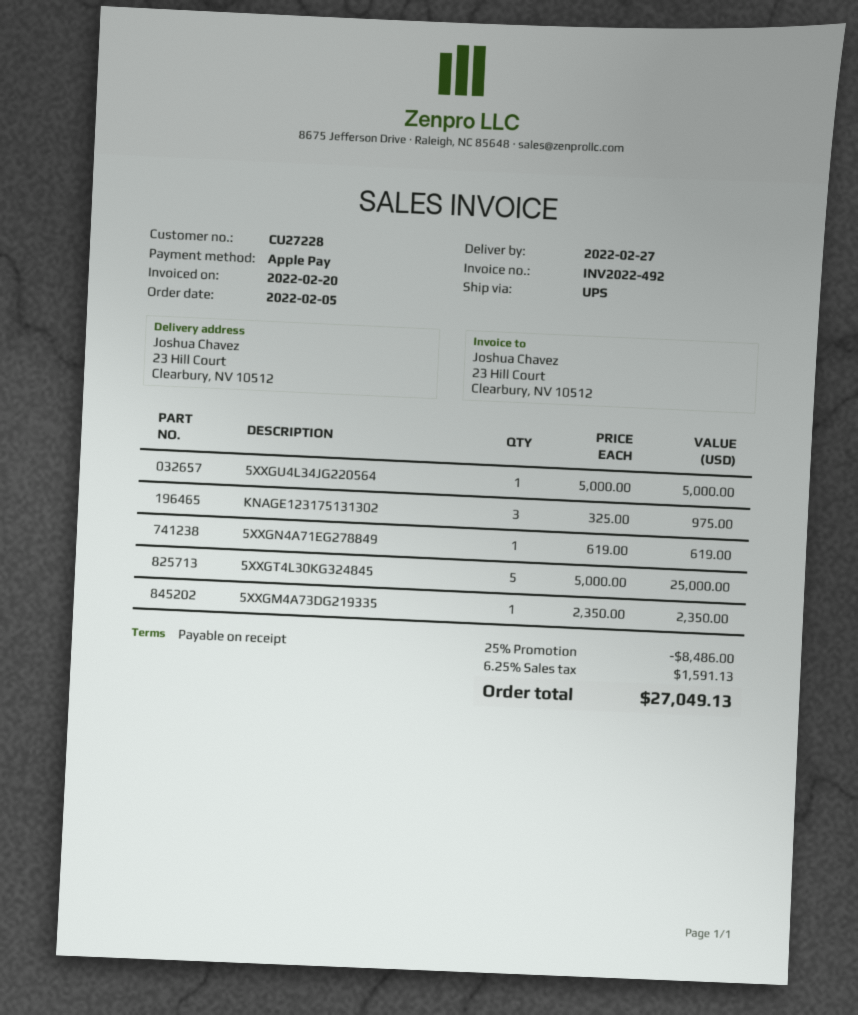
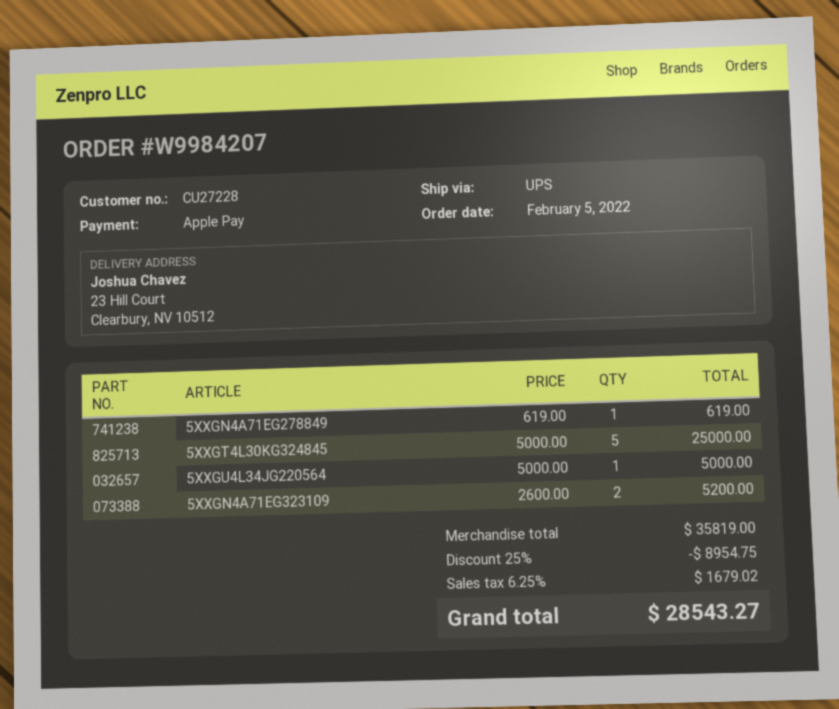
KNAGE123175131302: 3 x 325.00 = 975.00 -> none
5XXGM4A73DG219335: 1 x 2350.00 = 2350.00 -> none
5XXGN4A71EG323109: none -> 2 x 2600.00 = 5200.00
discount: 25% = 8486.00 -> 25% = 8954.75
tax: 6.25% = 1591.13 -> 6.25% = 1679.02
total: 27049.13 -> 28543.27

